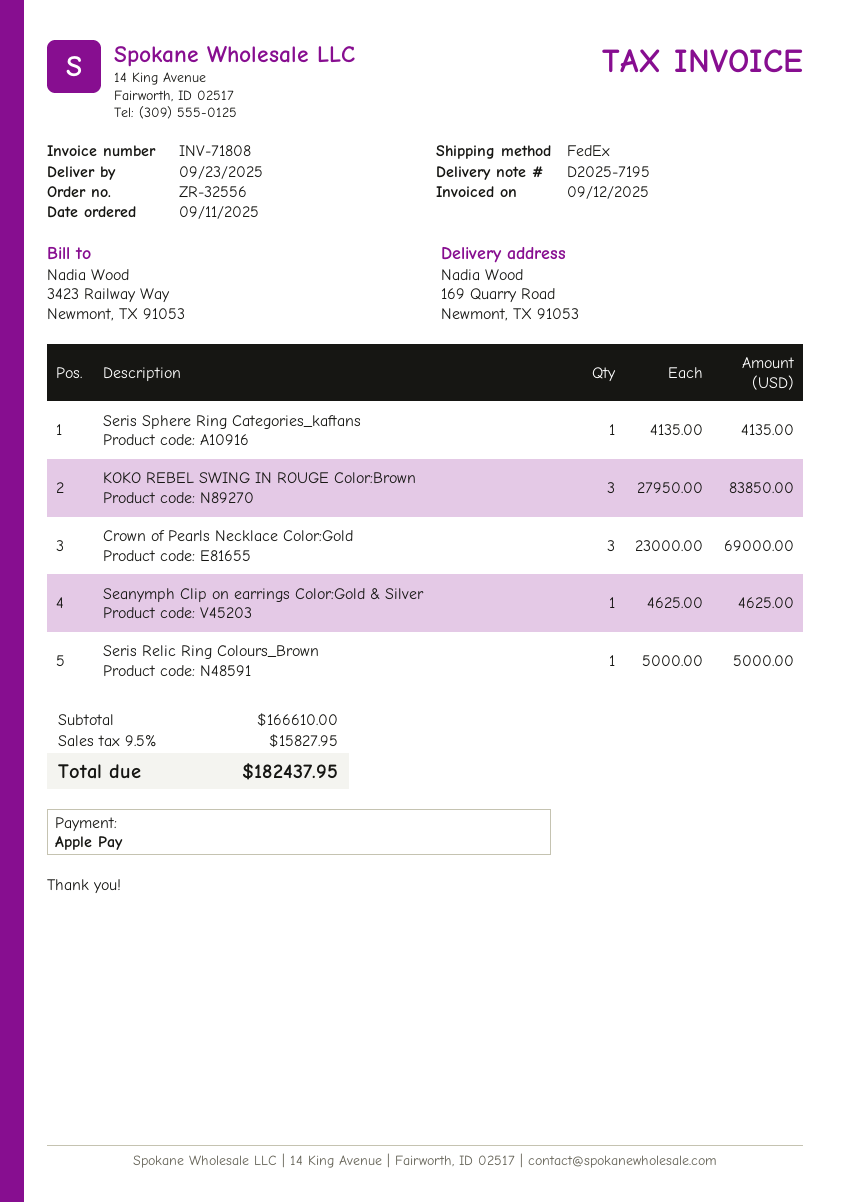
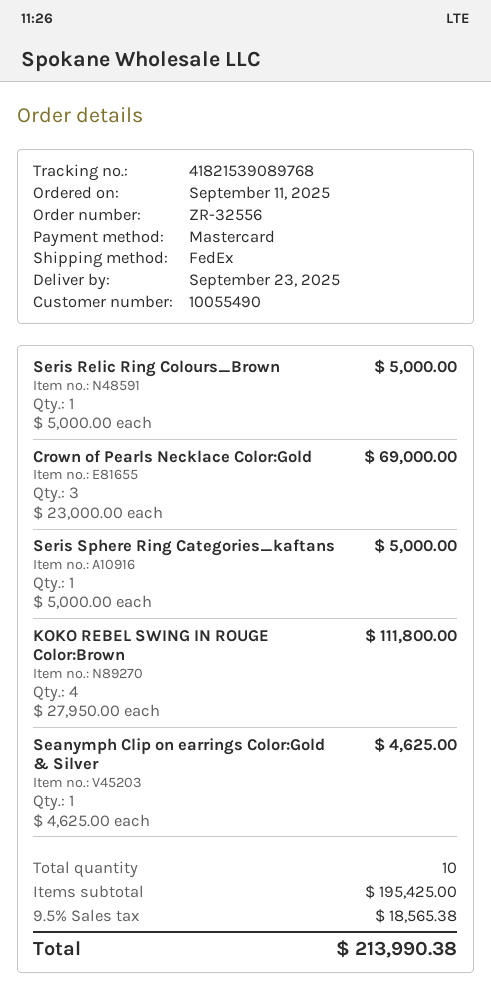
payment method: Apple Pay -> Mastercard
Seris Sphere Ring Categories_kaftans: 1 x 4135.00 = 4135.00 -> 1 x 5000.00 = 5000.00
KOKO REBEL SWING IN ROUGE Color:Brown: 3 x 27950.00 = 83850.00 -> 4 x 27950.00 = 111800.00
subtotal: 166610.00 -> 195425.00
tax: 9.5% = 15827.95 -> 9.5% = 18565.38
total: 182437.95 -> 213990.38

